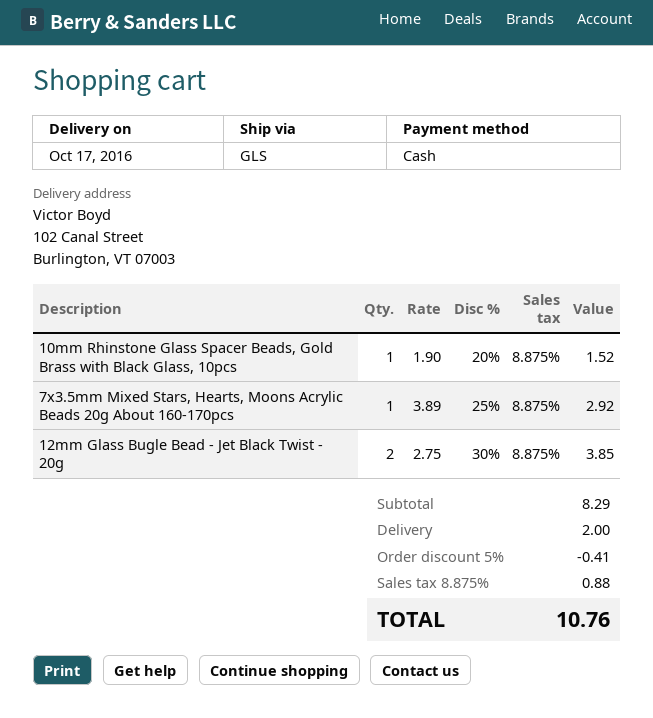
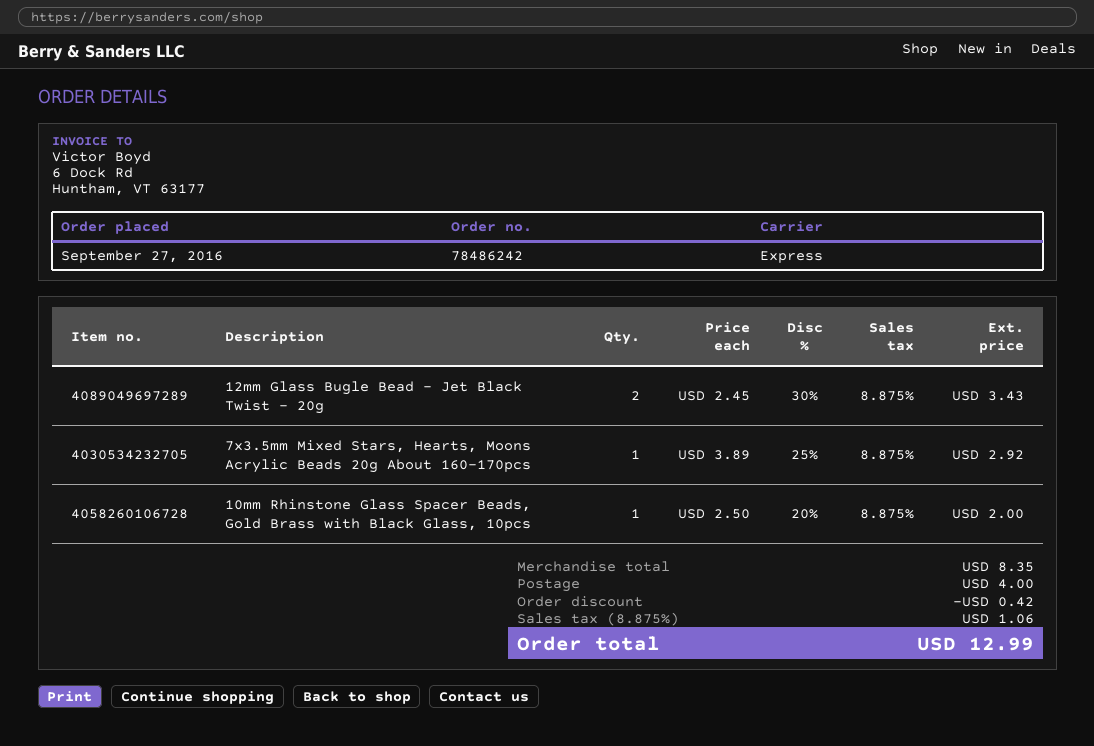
shipping method: GLS -> express
10mm Rhinstone Glass Spacer Beads, Gold Brass with Black Glass, 10pcs: 1 x 1.90 - 20% = 1.52 -> 1 x 2.50 - 20% = 2.00
12mm Glass Bugle Bead - Jet Black Twist - 20g: 2 x 2.75 - 30% = 3.85 -> 2 x 2.45 - 30% = 3.43
subtotal: 8.29 -> 8.35
discount: 0.41 -> 0.42
shipping: 2.00 -> 4.00
tax: 8.875% = 0.88 -> 8.875% = 1.06
total: 10.76 -> 12.99

